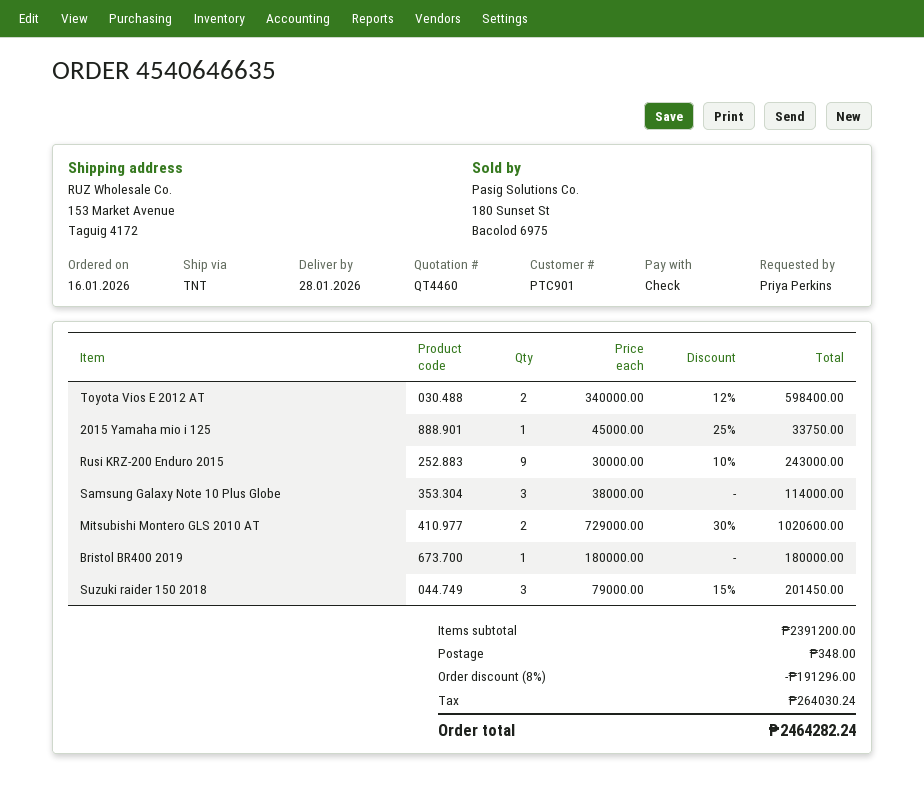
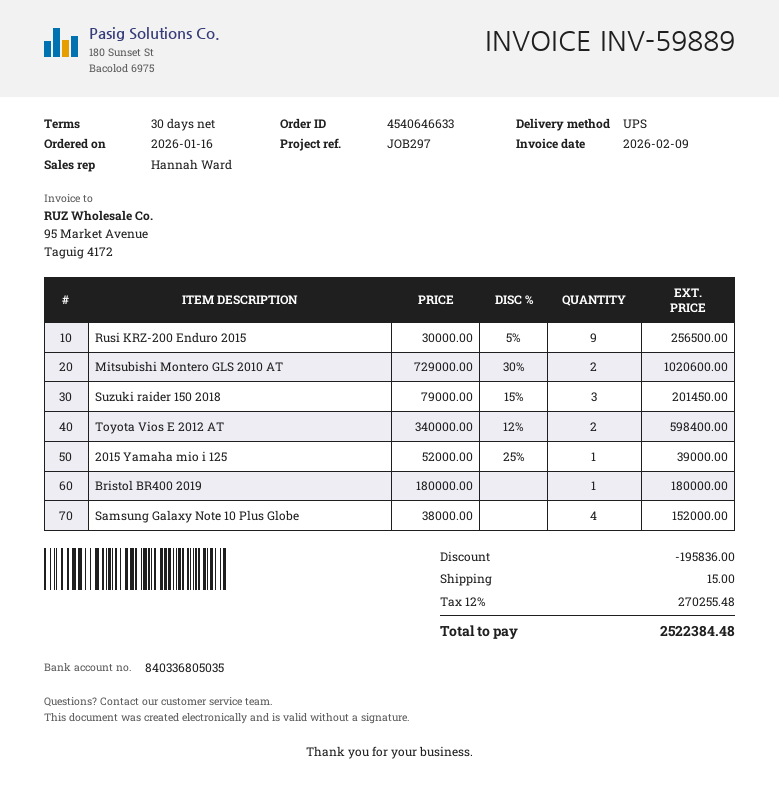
order number: 4540646635 -> 4540646633
shipping method: TNT -> UPS
2015 Yamaha mio i 125: 1 x 45000.00 - 25% = 33750.00 -> 1 x 52000.00 - 25% = 39000.00
Rusi KRZ-200 Enduro 2015: 9 x 30000.00 - 10% = 243000.00 -> 9 x 30000.00 - 5% = 256500.00
Samsung Galaxy Note 10 Plus Globe: 3 x 38000.00 = 114000.00 -> 4 x 38000.00 = 152000.00
discount: 191296.00 -> 195836.00
shipping: 348.00 -> 15.00
tax: 264030.24 -> 270255.48
total: 2464282.24 -> 2522384.48

